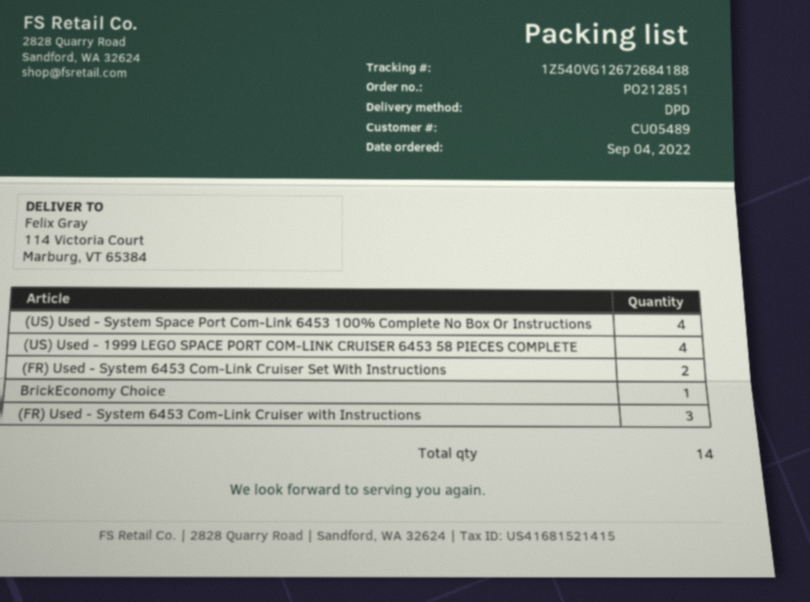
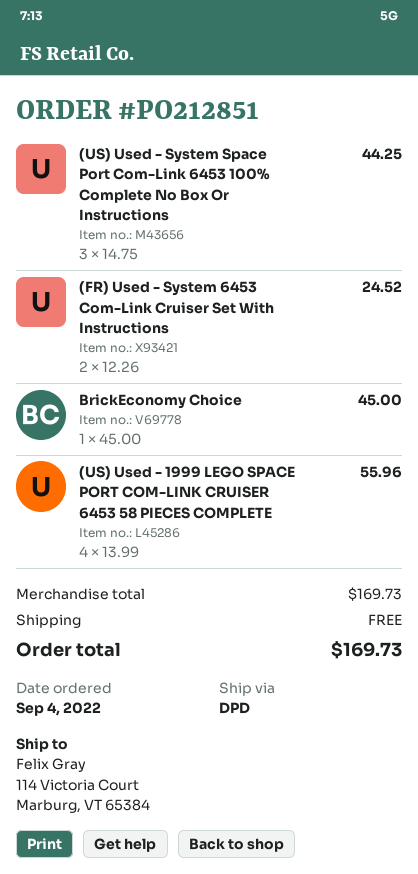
(US) Used - System Space Port Com-Link 6453 100% Complete No Box Or Instructions: 4 -> 3
(FR) Used - System 6453 Com-Link Cruiser with Instructions: 3 -> none

